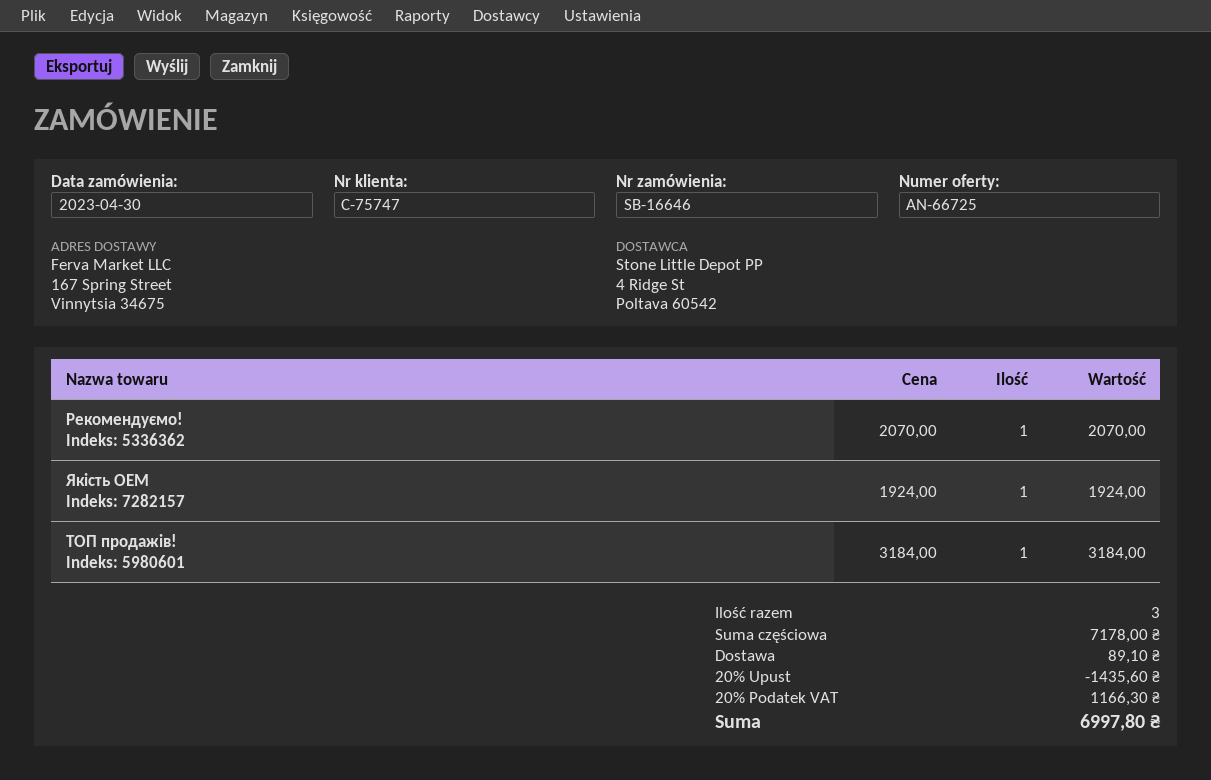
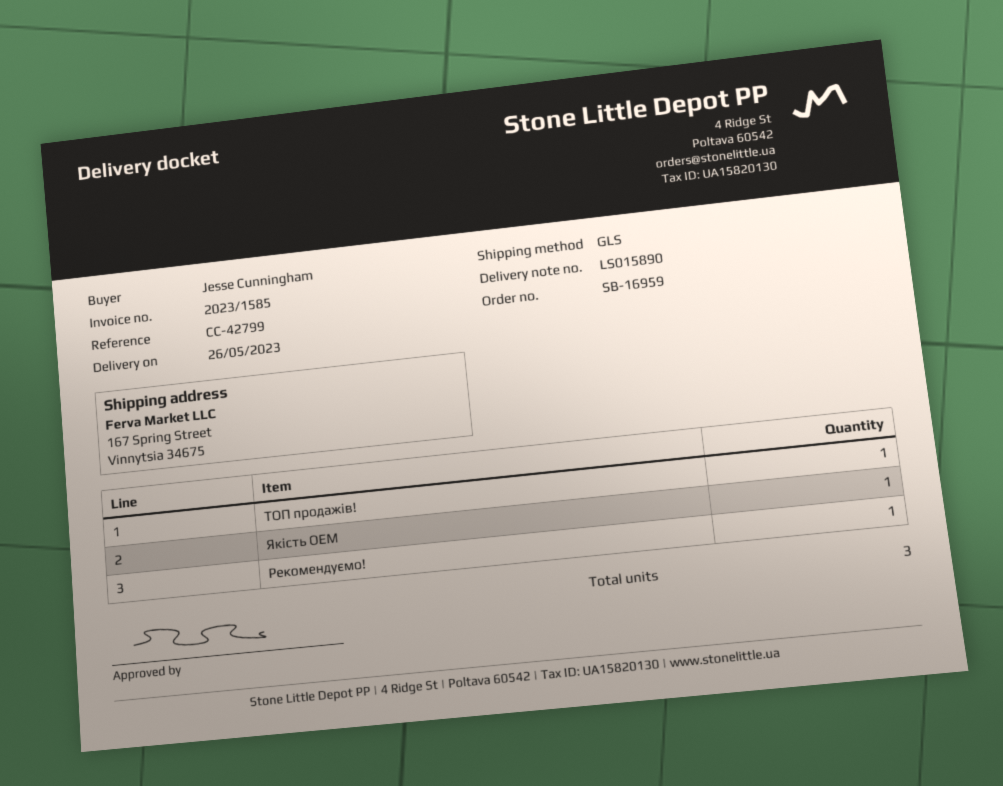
order number: SB-16646 -> SB-16959

